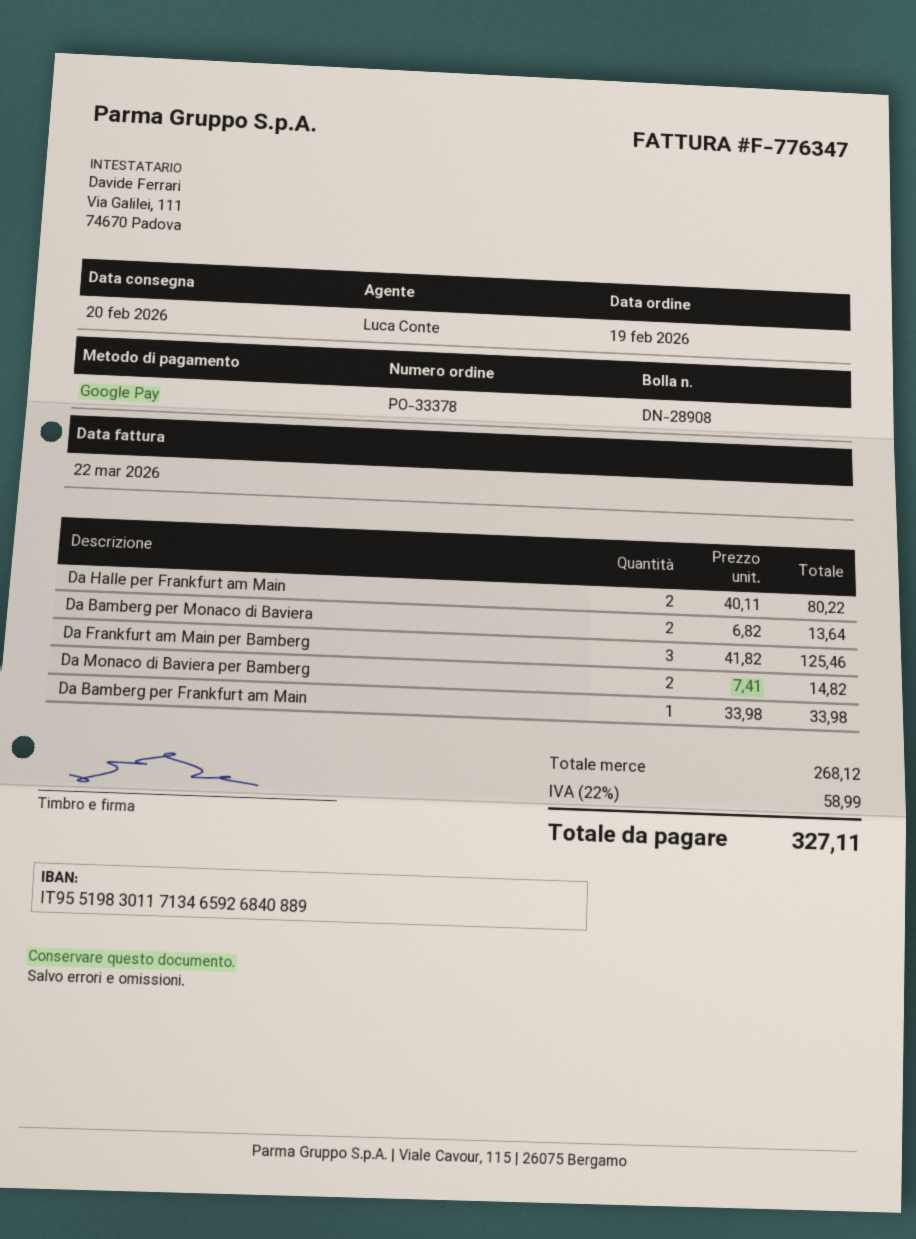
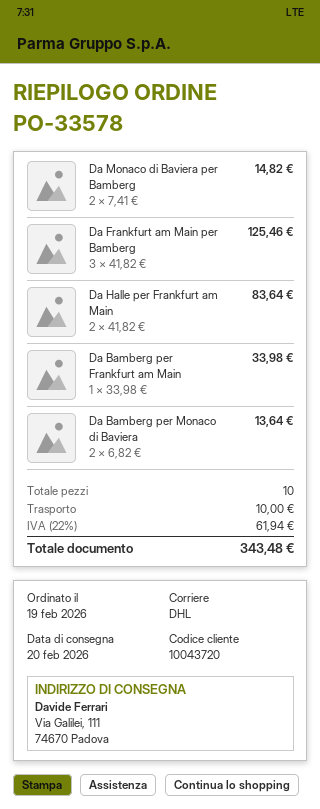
order number: PO-33378 -> PO-33578
Da Halle per Frankfurt am Main: 2 x 40.11 = 80.22 -> 2 x 41.82 = 83.64
shipping: none -> 10.00
tax: 22% = 58.99 -> 22% = 61.94
total: 327.11 -> 343.48

